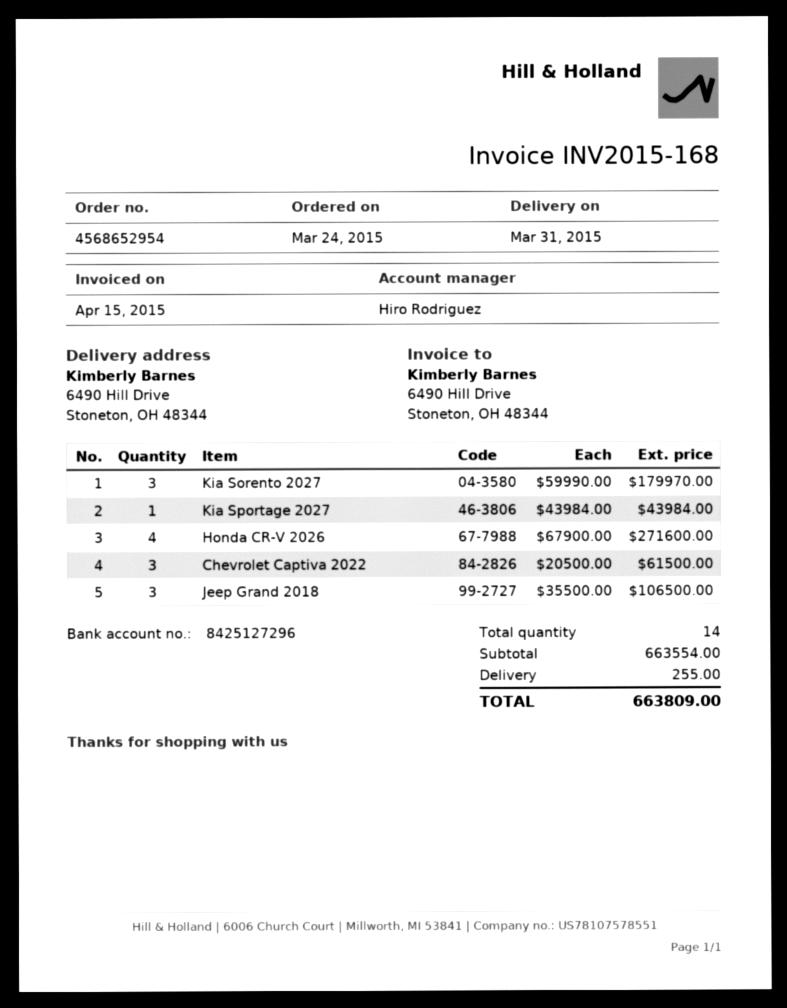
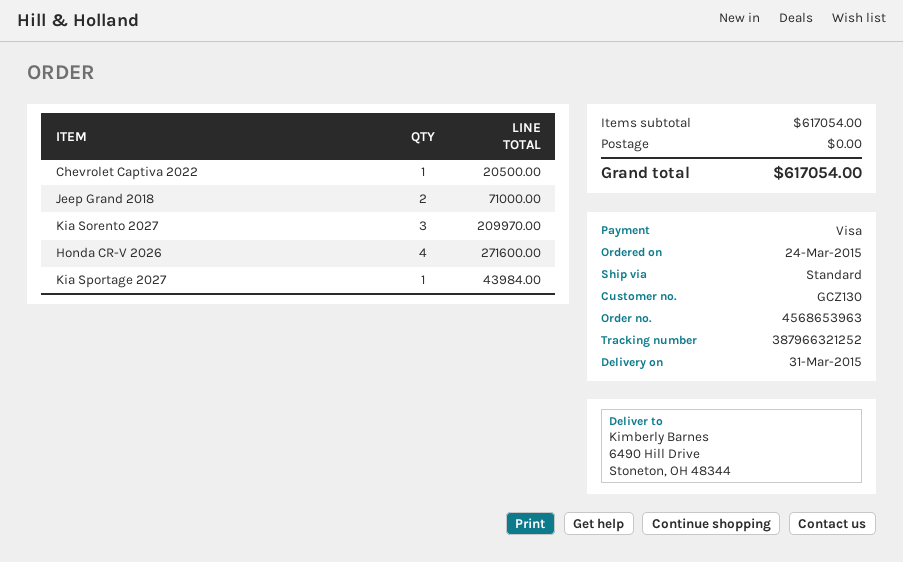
order number: 4568652954 -> 4568653963
Kia Sorento 2027: 3 for 179970.00 -> 3 for 209970.00
Chevrolet Captiva 2022: 3 for 61500.00 -> 1 for 20500.00
Jeep Grand 2018: 3 for 106500.00 -> 2 for 71000.00
subtotal: 663554.00 -> 617054.00
shipping: 255.00 -> 0.00
total: 663809.00 -> 617054.00

